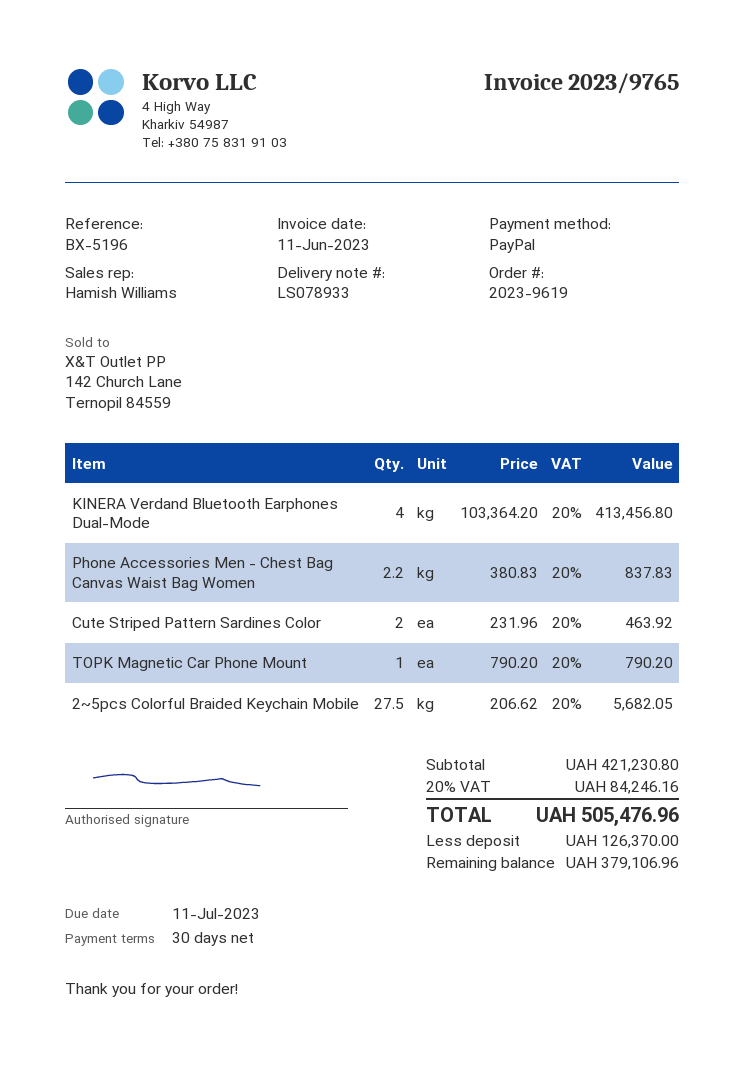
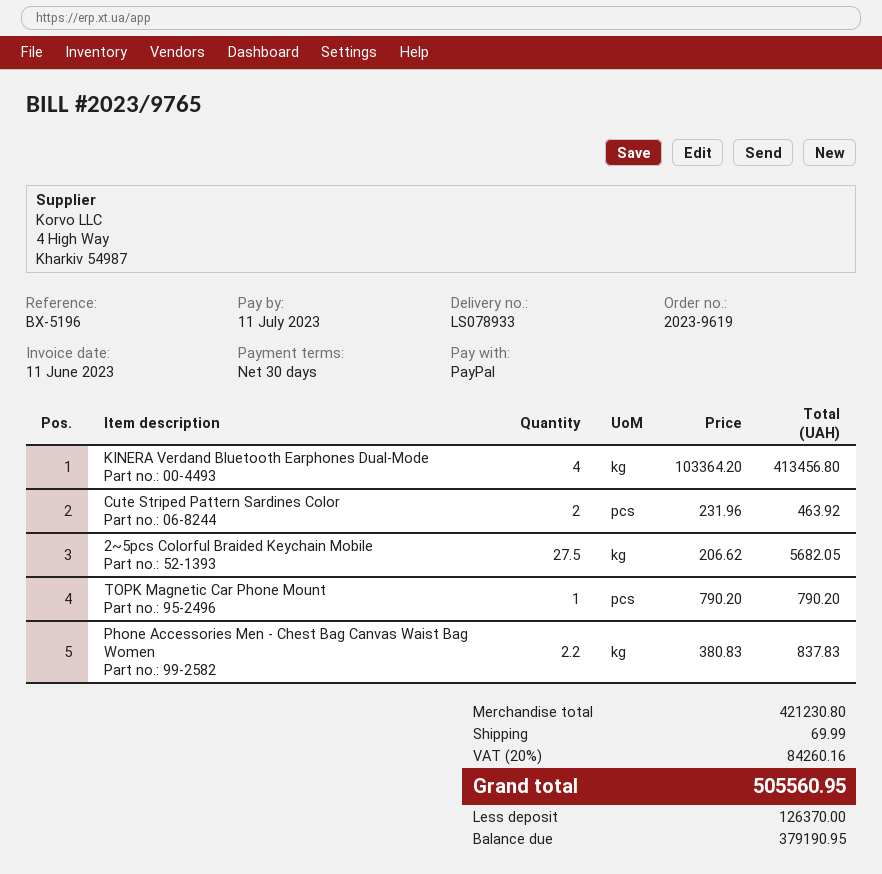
shipping: none -> 69.99
tax: 20% = 84246.16 -> 20% = 84260.16
total: 505476.96 -> 505560.95
balance: 379106.96 -> 379190.95

